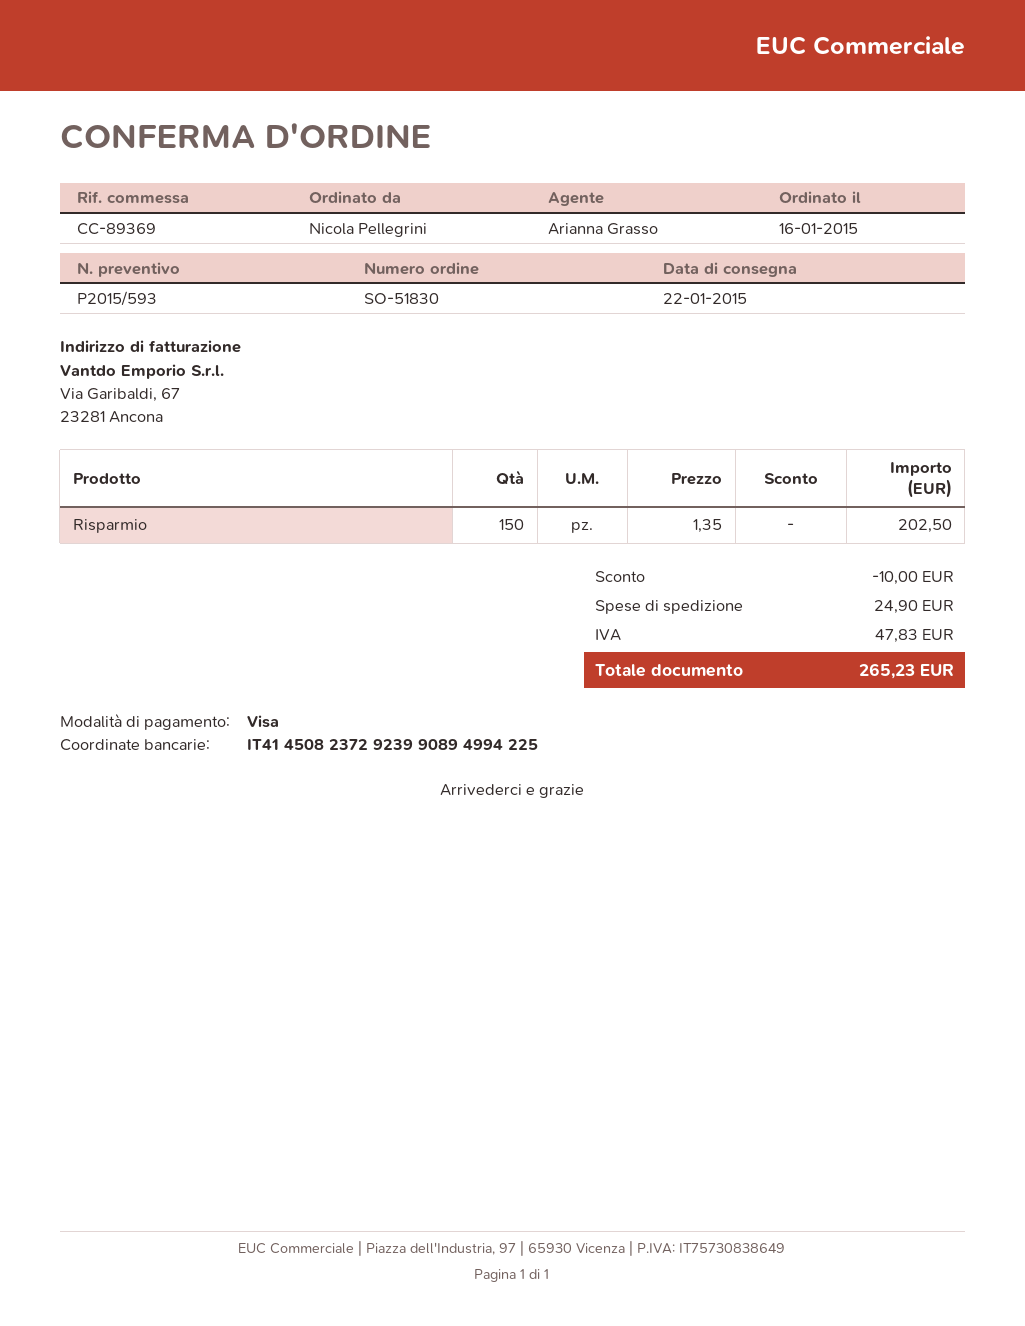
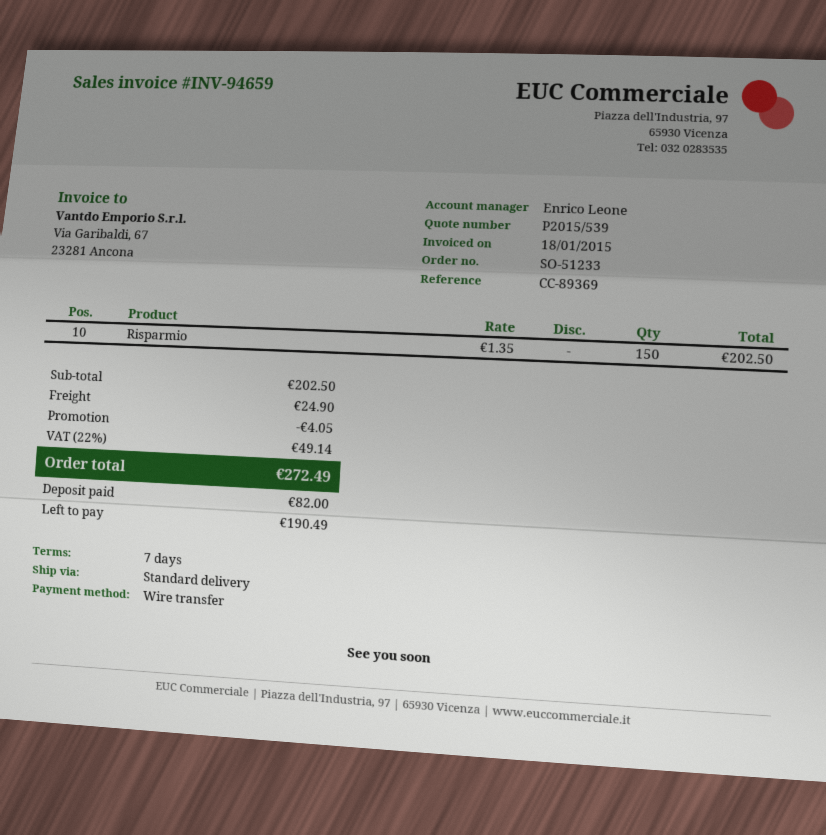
quote number: P2015/593 -> P2015/539
order number: SO-51830 -> SO-51233
sales rep: Arianna Grasso -> Enrico Leone
payment method: Visa -> bank transfer
discount: 10.00 -> 4.05
tax: 47.83 -> 49.14
total: 265.23 -> 272.49

